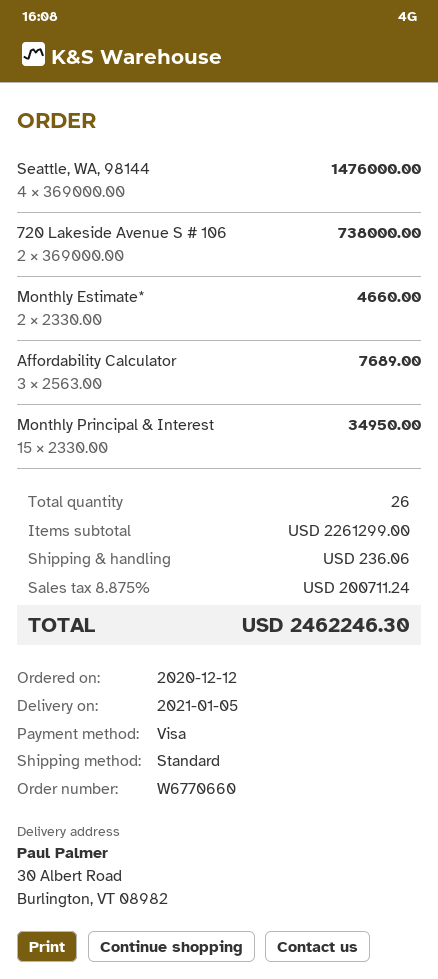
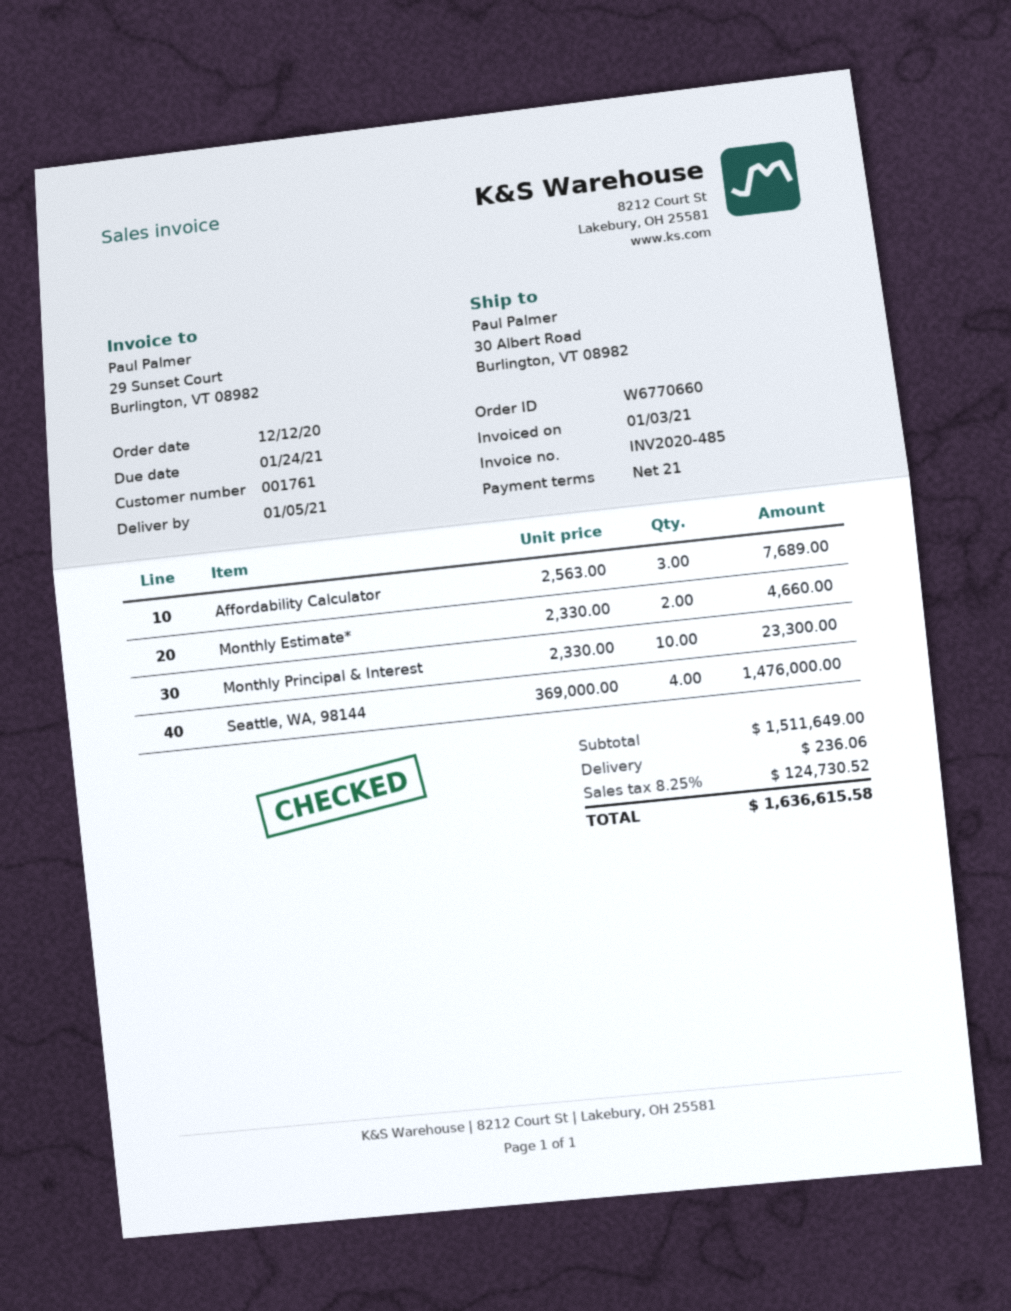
720 Lakeside Avenue S # 106: 2 x 369000.00 = 738000.00 -> none
Monthly Principal & Interest: 15 x 2330.00 = 34950.00 -> 10 x 2330.00 = 23300.00
subtotal: 2261299.00 -> 1511649.00
tax: 8.875% = 200711.24 -> 8.25% = 124730.52
total: 2462246.30 -> 1636615.58

